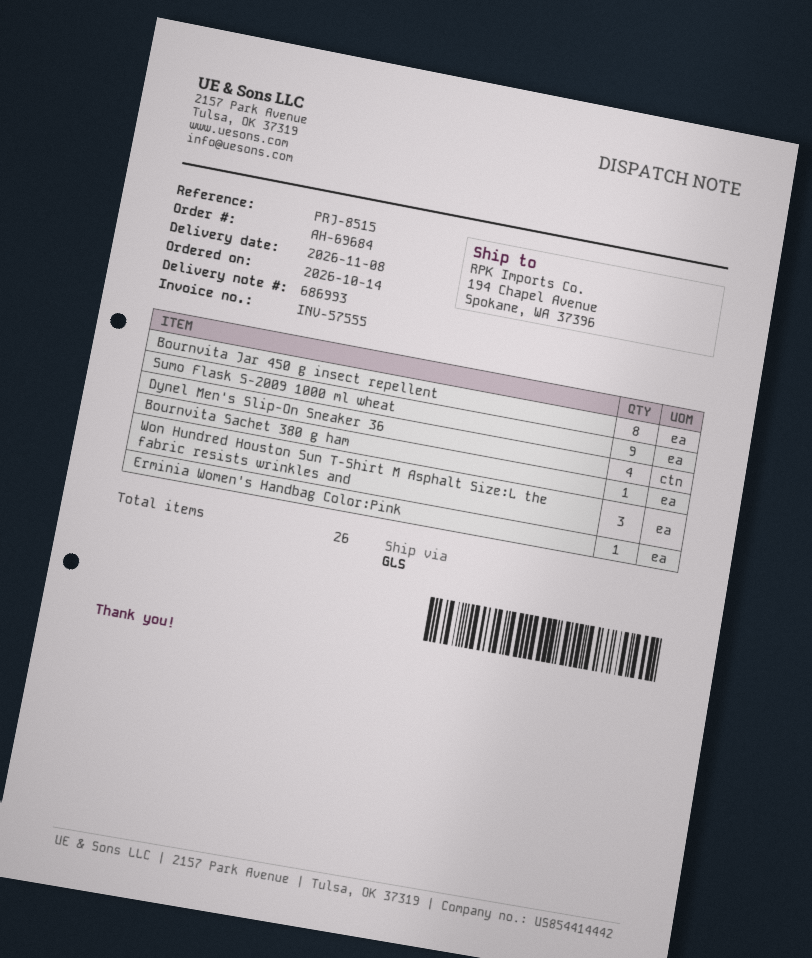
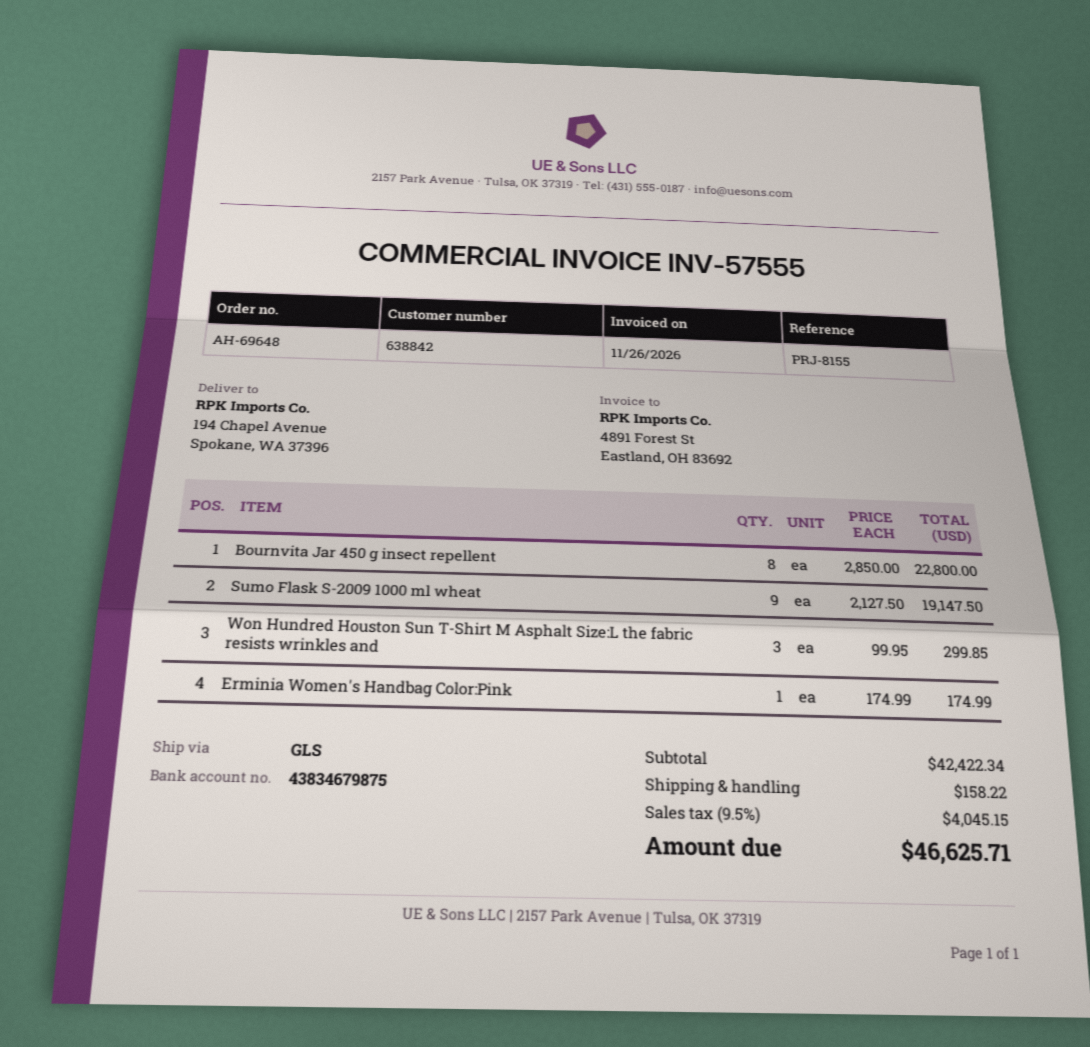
order number: AH-69684 -> AH-69648
reference: PRJ-8515 -> PRJ-8155
Dynel Men's Slip-On Sneaker 36: 4 -> none
Bournvita Sachet 380 g ham: 1 -> none

